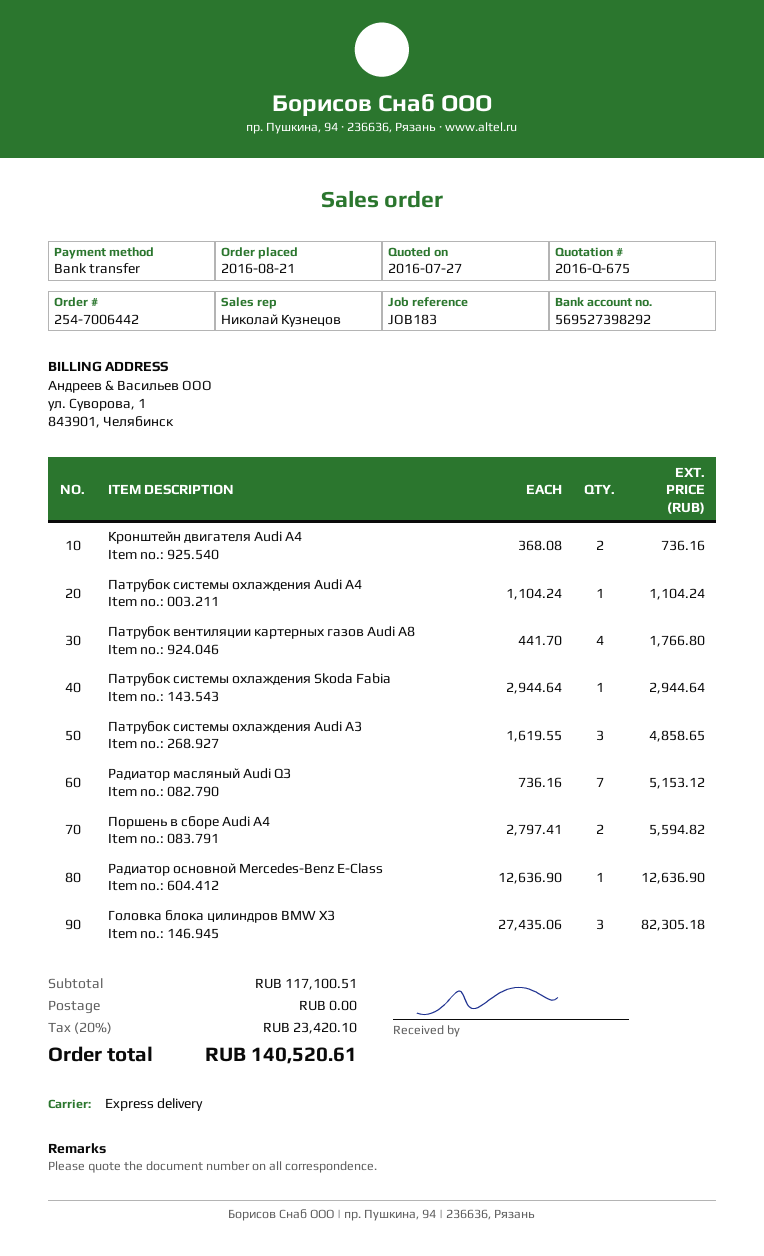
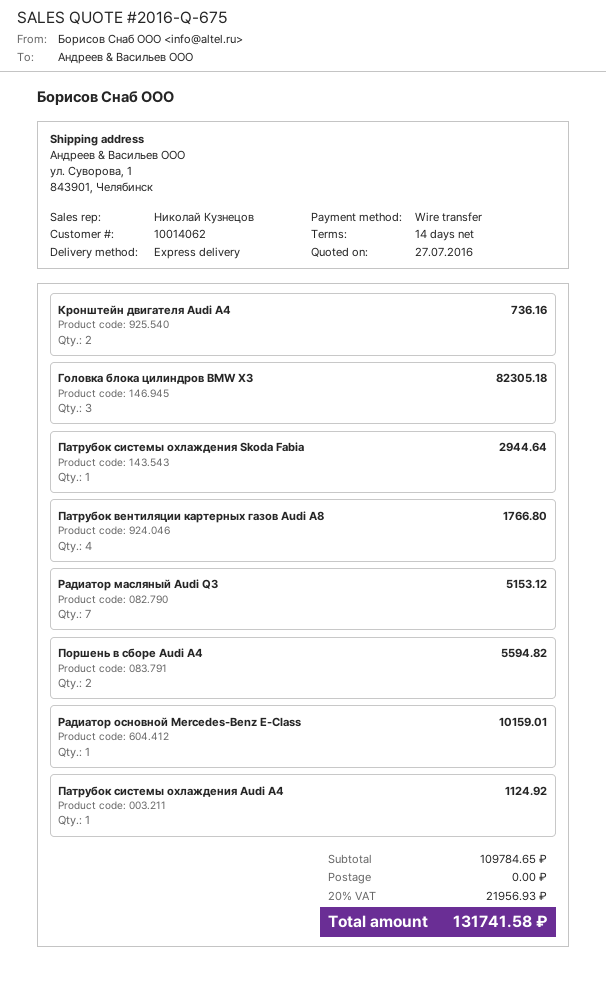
Патрубок системы охлаждения Audi A4: 1 for 1104.24 -> 1 for 1124.92
Патрубок системы охлаждения Audi A3: 3 for 4858.65 -> none
Радиатор основной Mercedes-Benz E-Class: 1 for 12636.90 -> 1 for 10159.01
subtotal: 117100.51 -> 109784.65
tax: 20% = 23420.10 -> 20% = 21956.93
total: 140520.61 -> 131741.58

